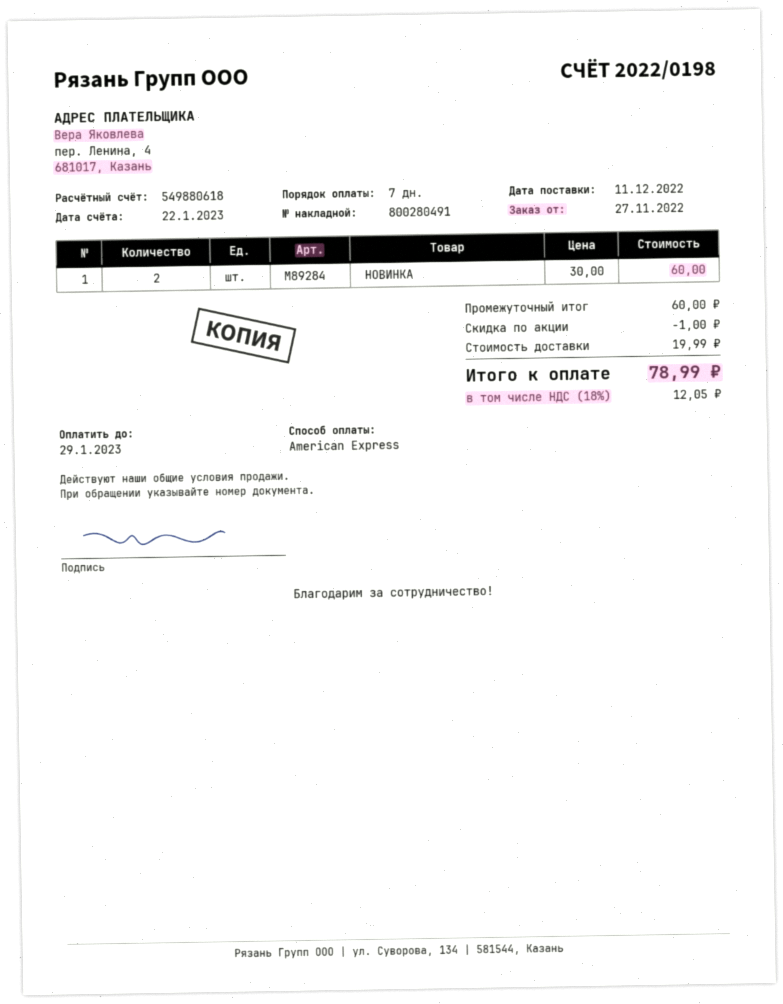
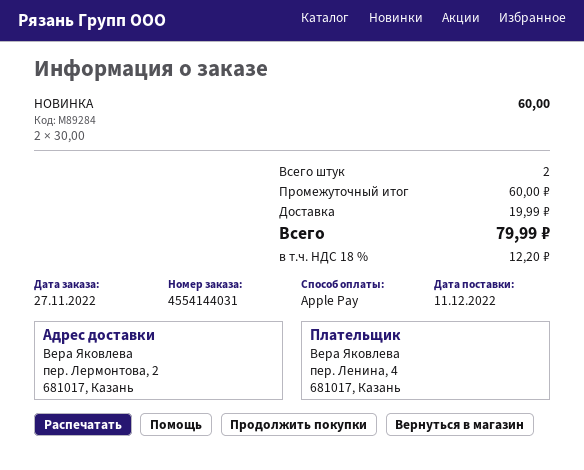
payment method: American Express -> Apple Pay
discount: 1.00 -> none
tax: 18% = 12.05 -> 18% = 12.20
total: 78.99 -> 79.99

